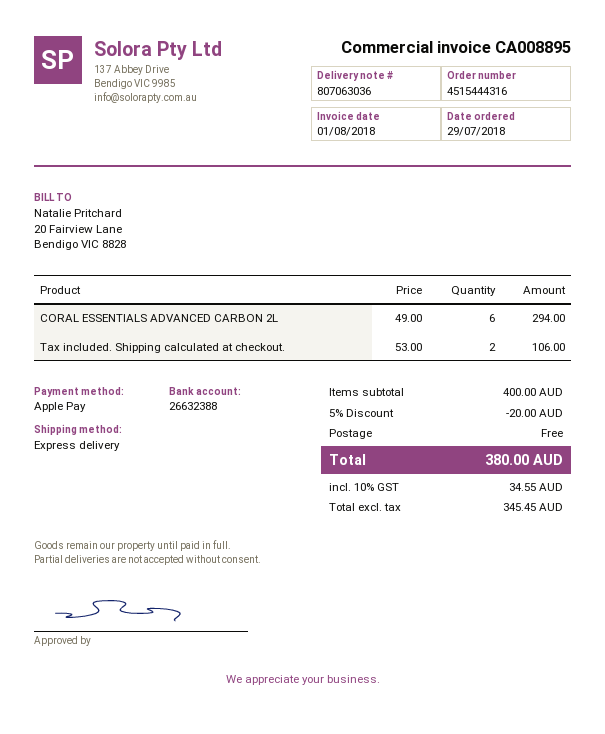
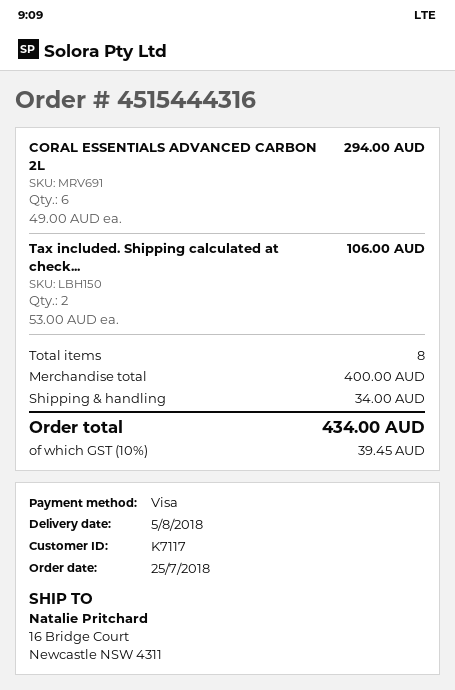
order date: 2018-07-29 -> 2018-07-25
payment method: Apple Pay -> Visa
discount: 5% = 20.00 -> none
shipping: 0.00 -> 34.00
tax: 10% = 34.55 -> 10% = 39.45
total: 380.00 -> 434.00

